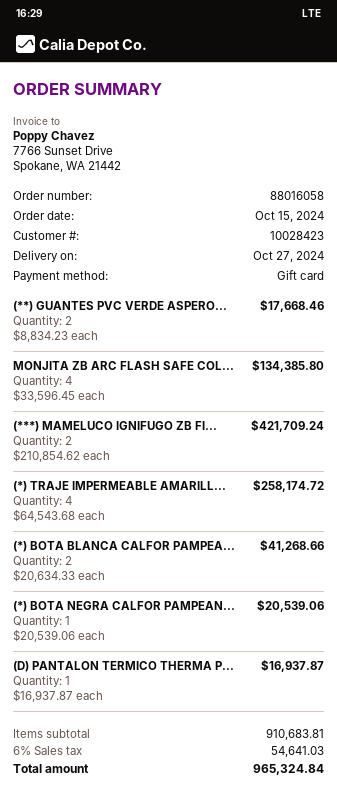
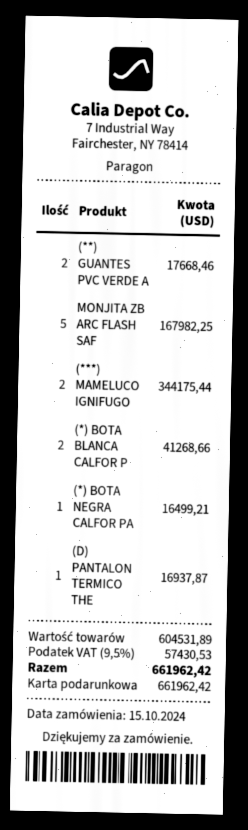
MONJITA ZB ARC FLASH SAFE COL...: 4 for 134385.80 -> 5 for 167982.25
(***) MAMELUCO IGNIFUGO ZB FI...: 2 for 421709.24 -> 2 for 344175.44
(*) TRAJE IMPERMEABLE AMARILL...: 4 for 258174.72 -> none
(*) BOTA NEGRA CALFOR PAMPEAN...: 1 for 20539.06 -> 1 for 16499.21
subtotal: 910683.81 -> 604531.89
tax: 6% = 54641.03 -> 9.5% = 57430.53
total: 965324.84 -> 661962.42

